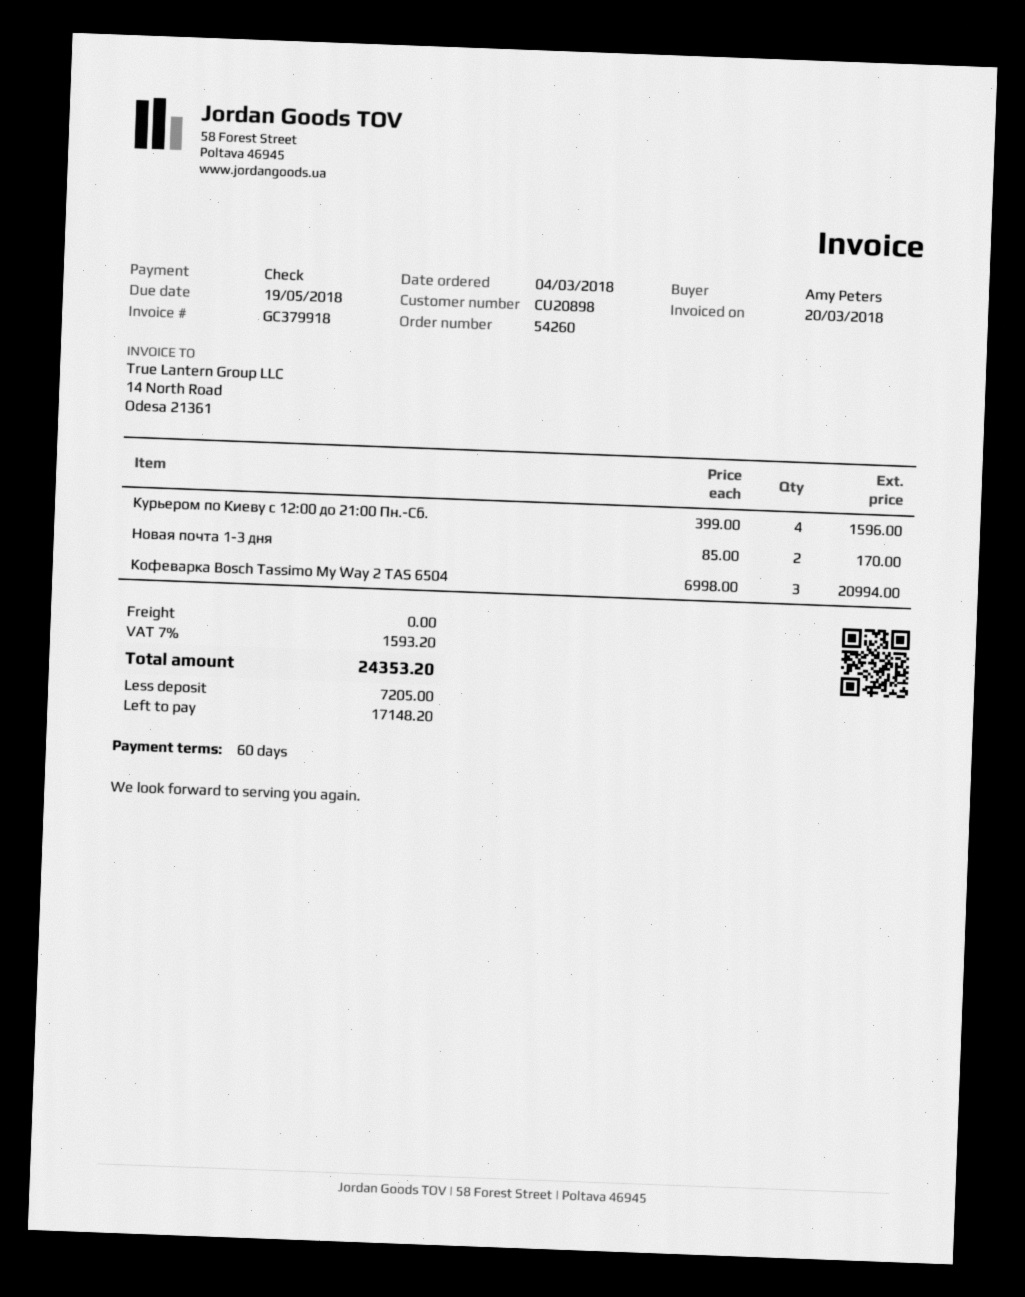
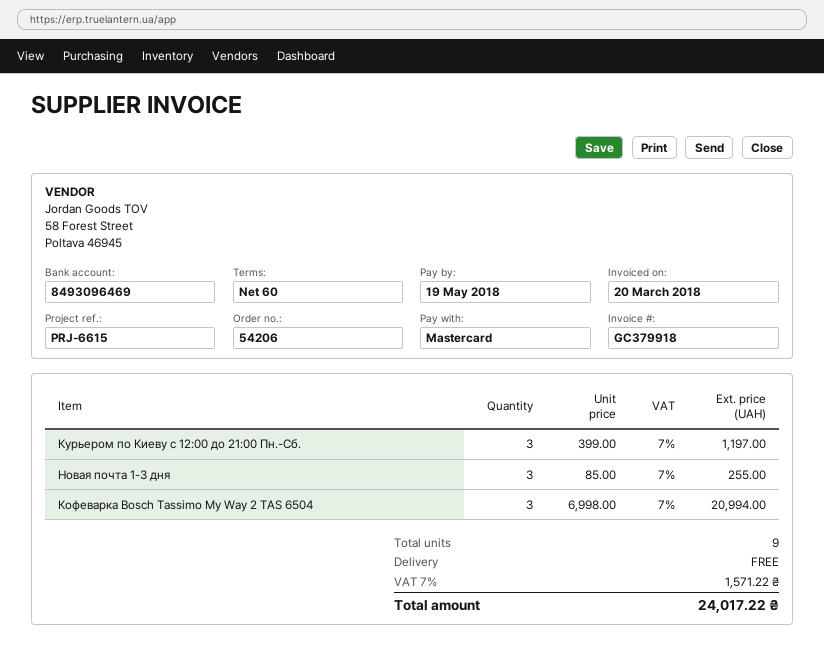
order number: 54260 -> 54206
payment method: cheque -> Mastercard
Курьером по Киеву с 12:00 до 21:00 Пн.-Сб.: 4 x 399.00 = 1596.00 -> 3 x 399.00 = 1197.00
Новая почта 1-3 дня: 2 x 85.00 = 170.00 -> 3 x 85.00 = 255.00
tax: 7% = 1593.20 -> 7% = 1571.22
total: 24353.20 -> 24017.22

